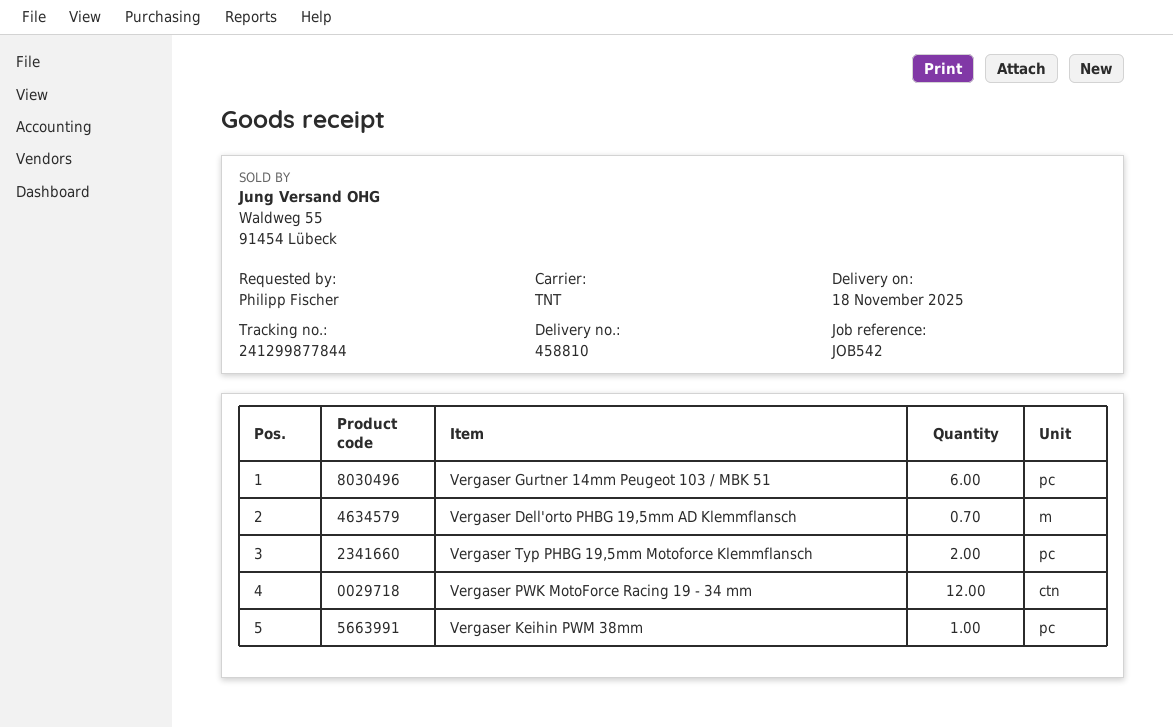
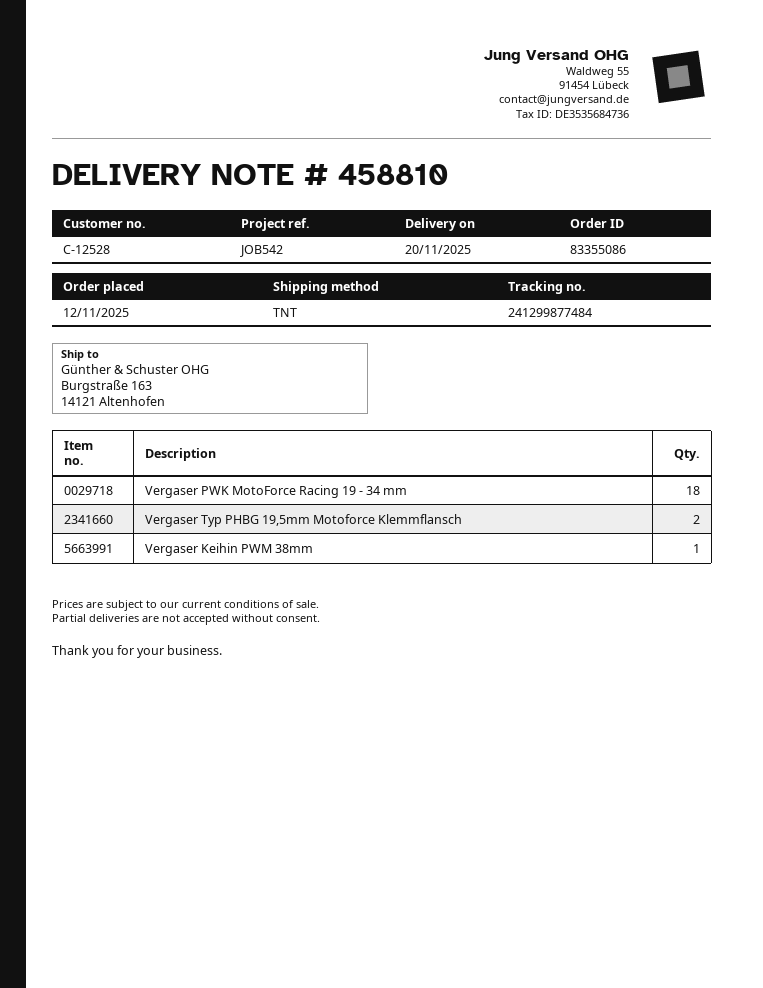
delivery date: 2025-11-18 -> 2025-11-20
tracking number: 241299877844 -> 241299877484
Vergaser Gurtner 14mm Peugeot 103 / MBK 51: 6 -> none
Vergaser Dell'orto PHBG 19,5mm AD Klemmflansch: 0.7 -> none
Vergaser PWK MotoForce Racing 19 - 34 mm: 12 -> 18

